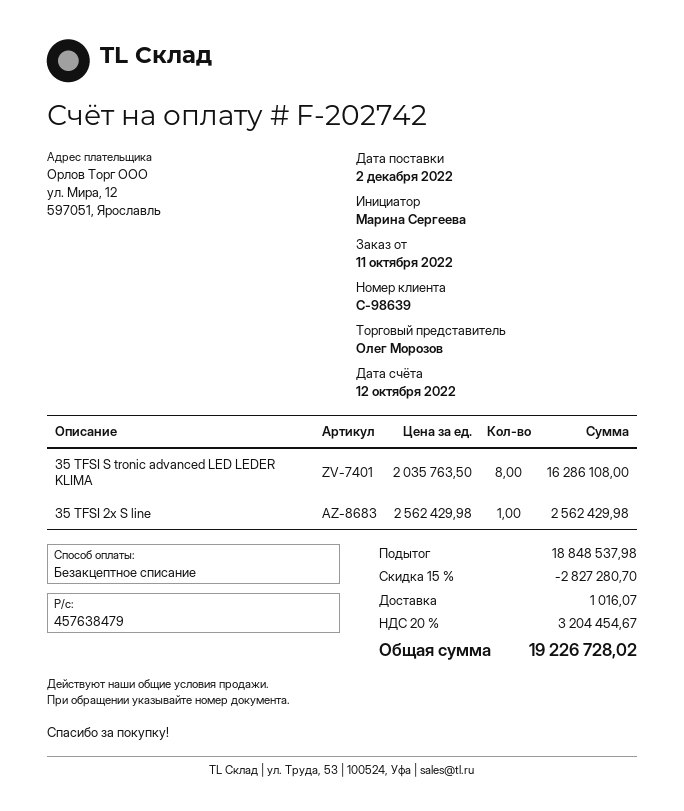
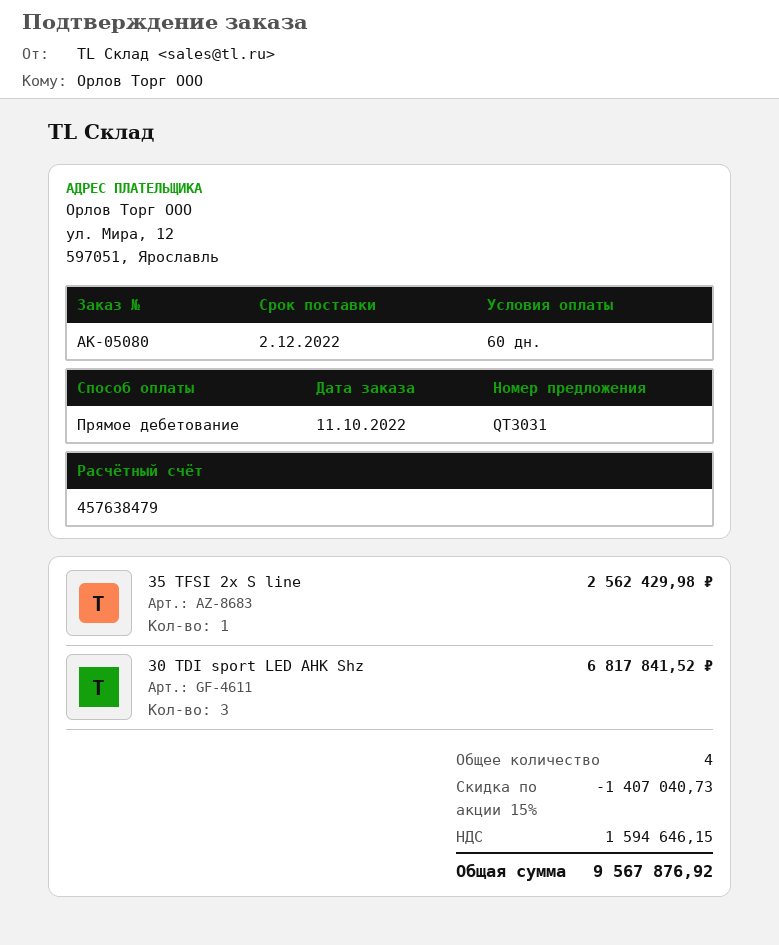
35 TFSI S tronic advanced LED LEDER KLIMA: 8 for 16286108.00 -> none
30 TDI sport LED AHK Shz: none -> 3 for 6817841.52
discount: 15% = 2827280.70 -> 15% = 1407040.73
shipping: 1016.07 -> none
tax: 3204454.67 -> 1594646.15
total: 19226728.02 -> 9567876.92

